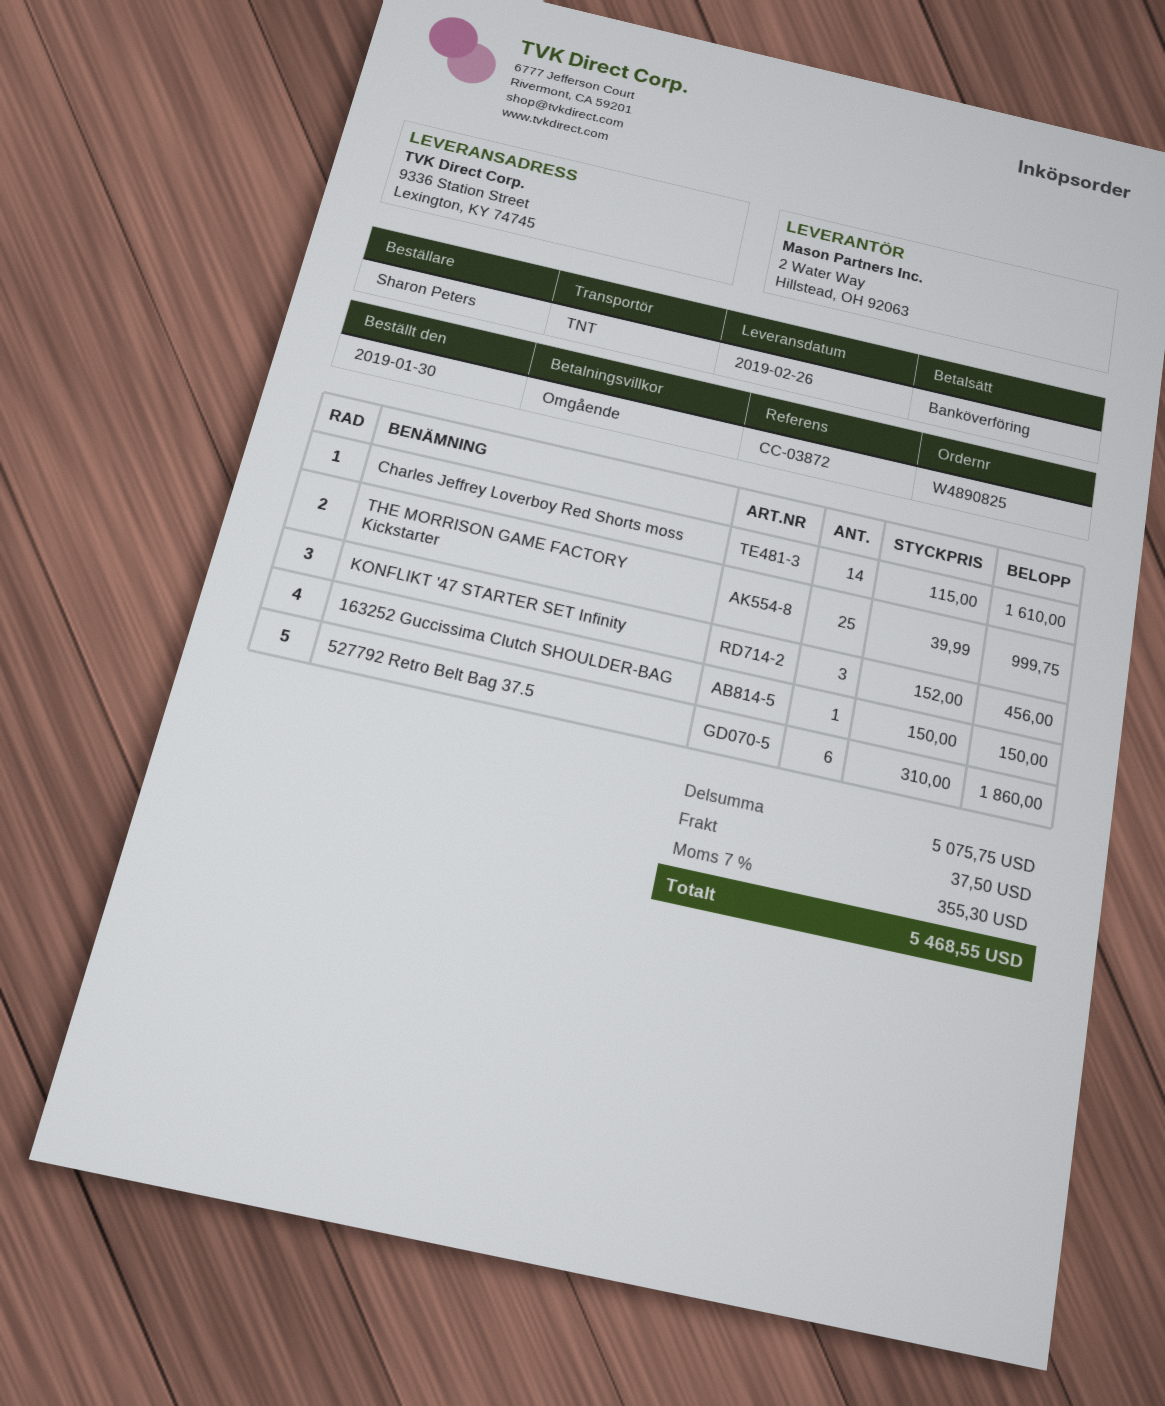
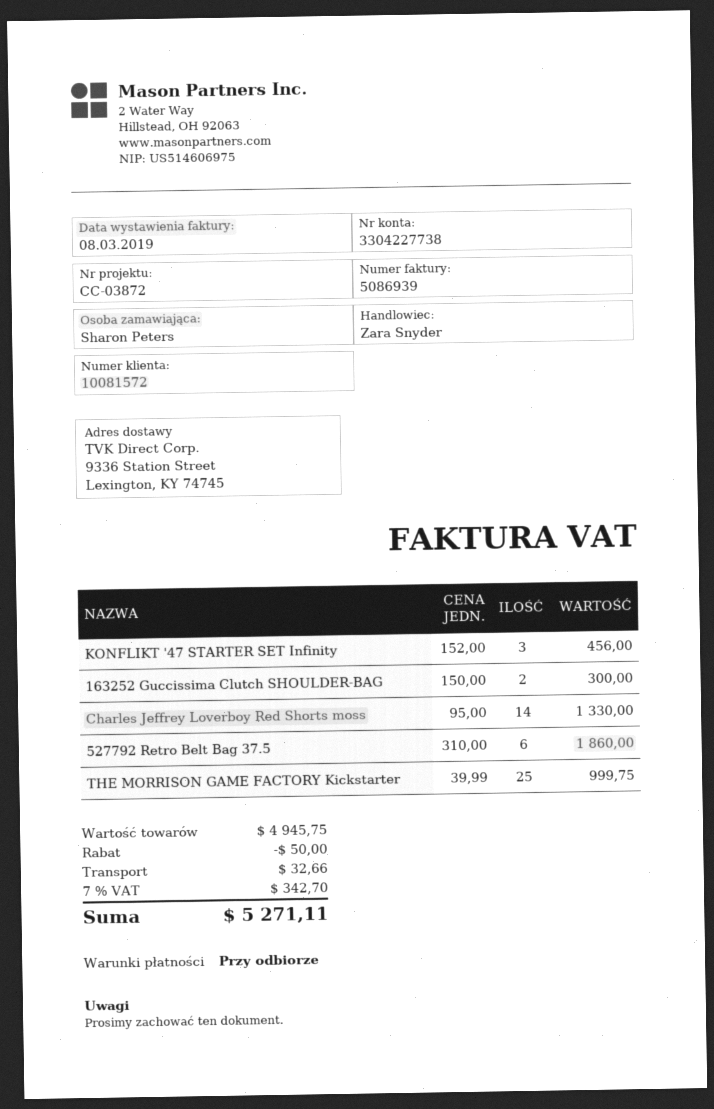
Charles Jeffrey Loverboy Red Shorts moss: 14 x 115.00 = 1610.00 -> 14 x 95.00 = 1330.00
163252 Guccissima Clutch SHOULDER-BAG: 1 x 150.00 = 150.00 -> 2 x 150.00 = 300.00
subtotal: 5075.75 -> 4945.75
discount: none -> 50.00
shipping: 37.50 -> 32.66
tax: 7% = 355.30 -> 7% = 342.70
total: 5468.55 -> 5271.11

